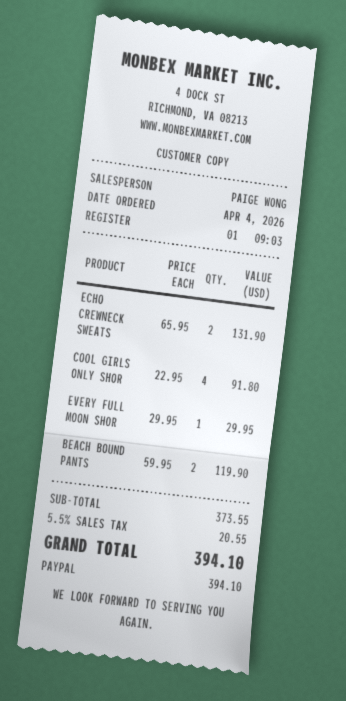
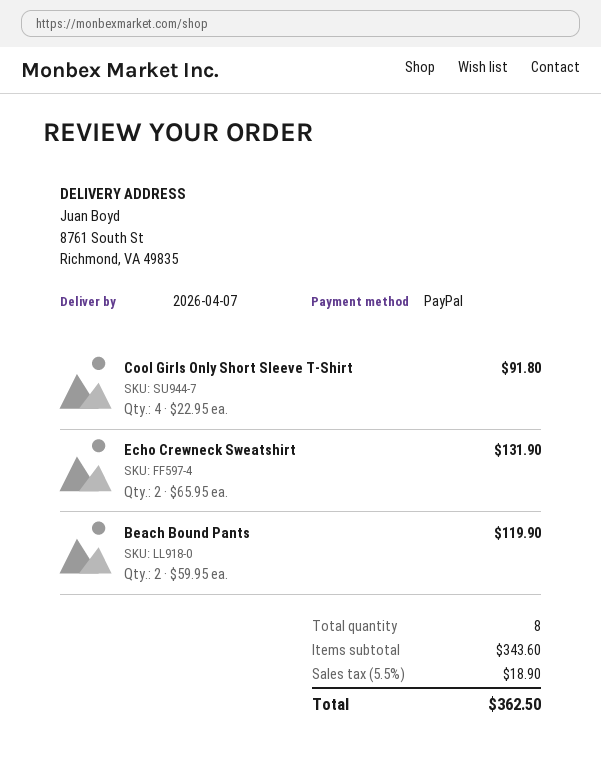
EVERY FULL MOON SHOR: 1 x 29.95 = 29.95 -> none
subtotal: 373.55 -> 343.60
tax: 5.5% = 20.55 -> 5.5% = 18.90
total: 394.10 -> 362.50

